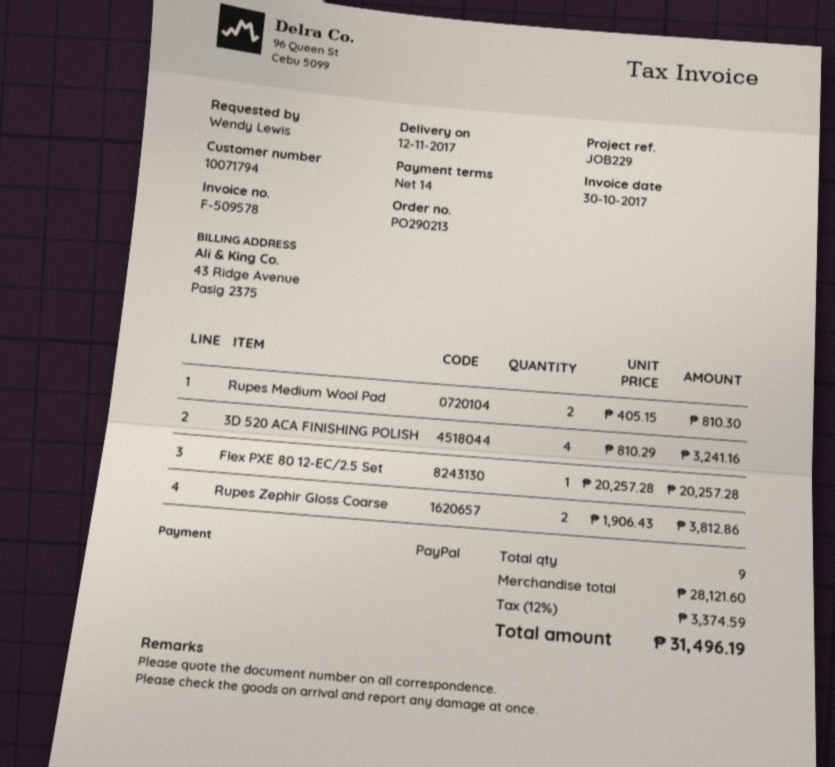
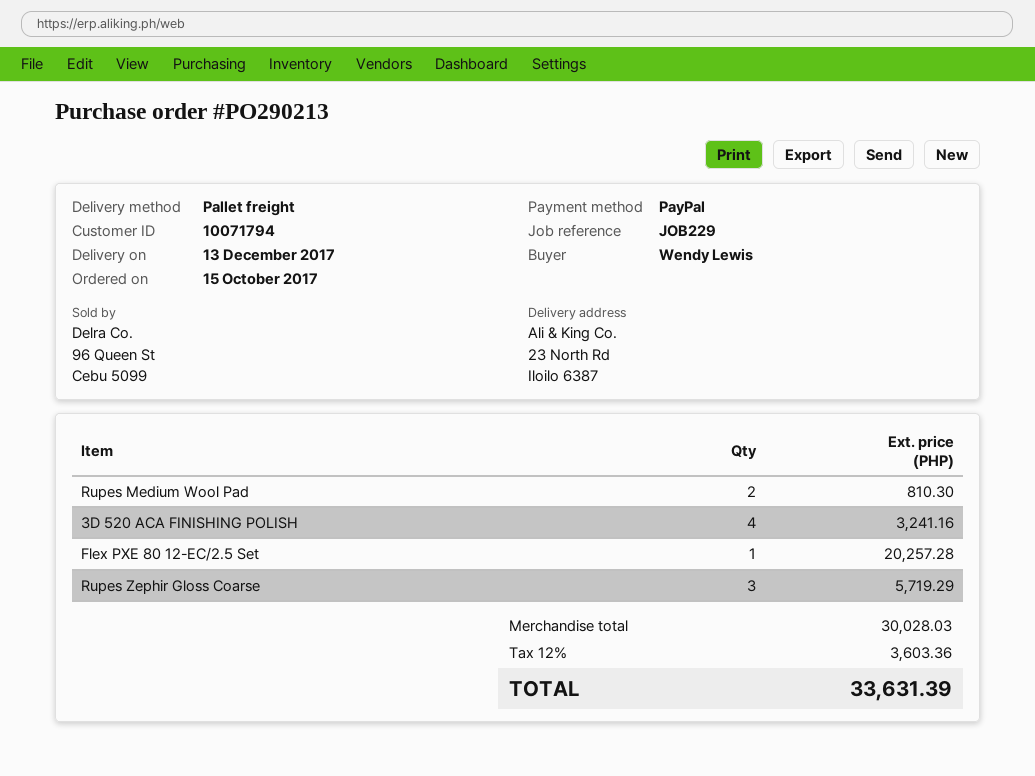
delivery date: 2017-11-12 -> 2017-12-13
Rupes Zephir Gloss Coarse: 2 for 3812.86 -> 3 for 5719.29
subtotal: 28121.60 -> 30028.03
tax: 12% = 3374.59 -> 12% = 3603.36
total: 31496.19 -> 33631.39

